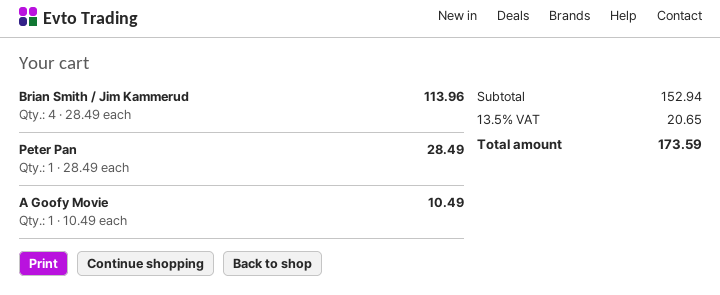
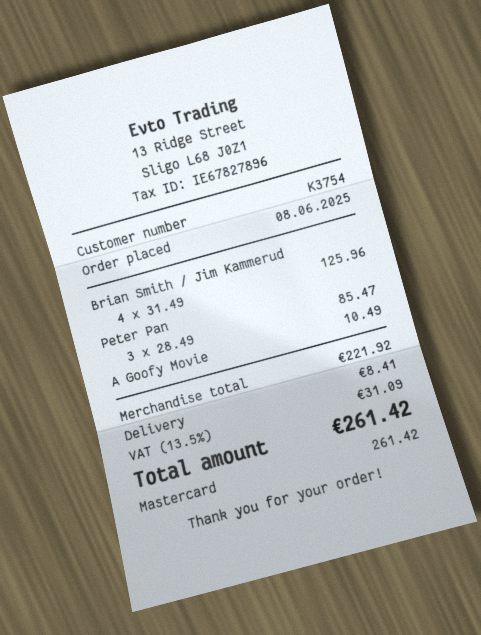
Brian Smith / Jim Kammerud: 4 x 28.49 = 113.96 -> 4 x 31.49 = 125.96
Peter Pan: 1 x 28.49 = 28.49 -> 3 x 28.49 = 85.47
subtotal: 152.94 -> 221.92
shipping: none -> 8.41
tax: 13.5% = 20.65 -> 13.5% = 31.09
total: 173.59 -> 261.42

